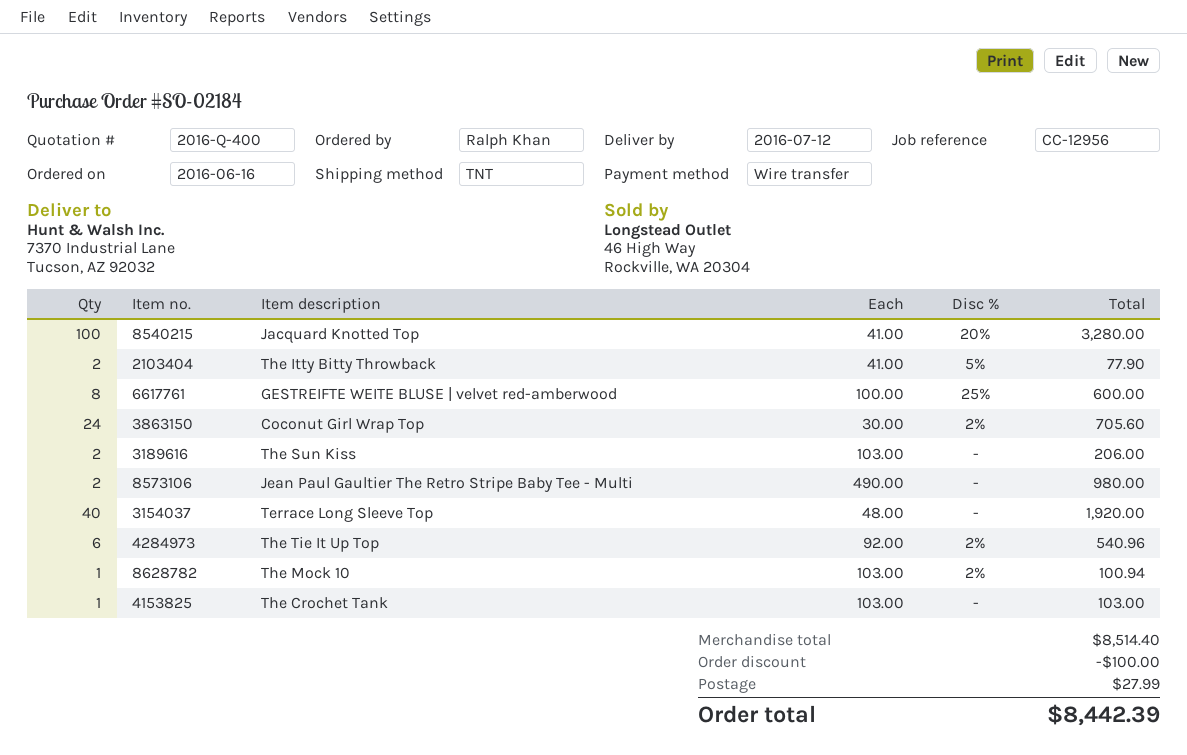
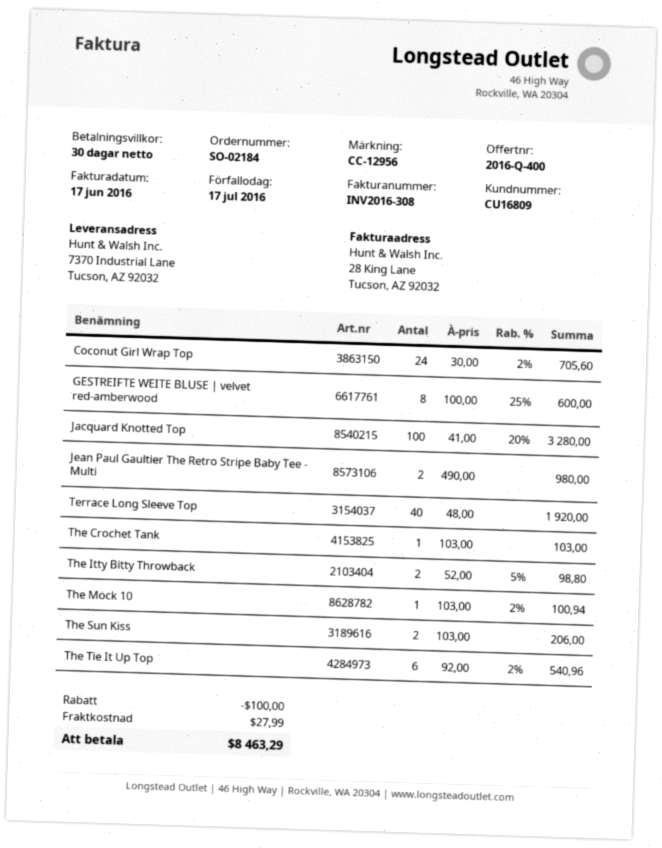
The Itty Bitty Throwback: 2 x 41.00 - 5% = 77.90 -> 2 x 52.00 - 5% = 98.80
total: 8442.39 -> 8463.29

